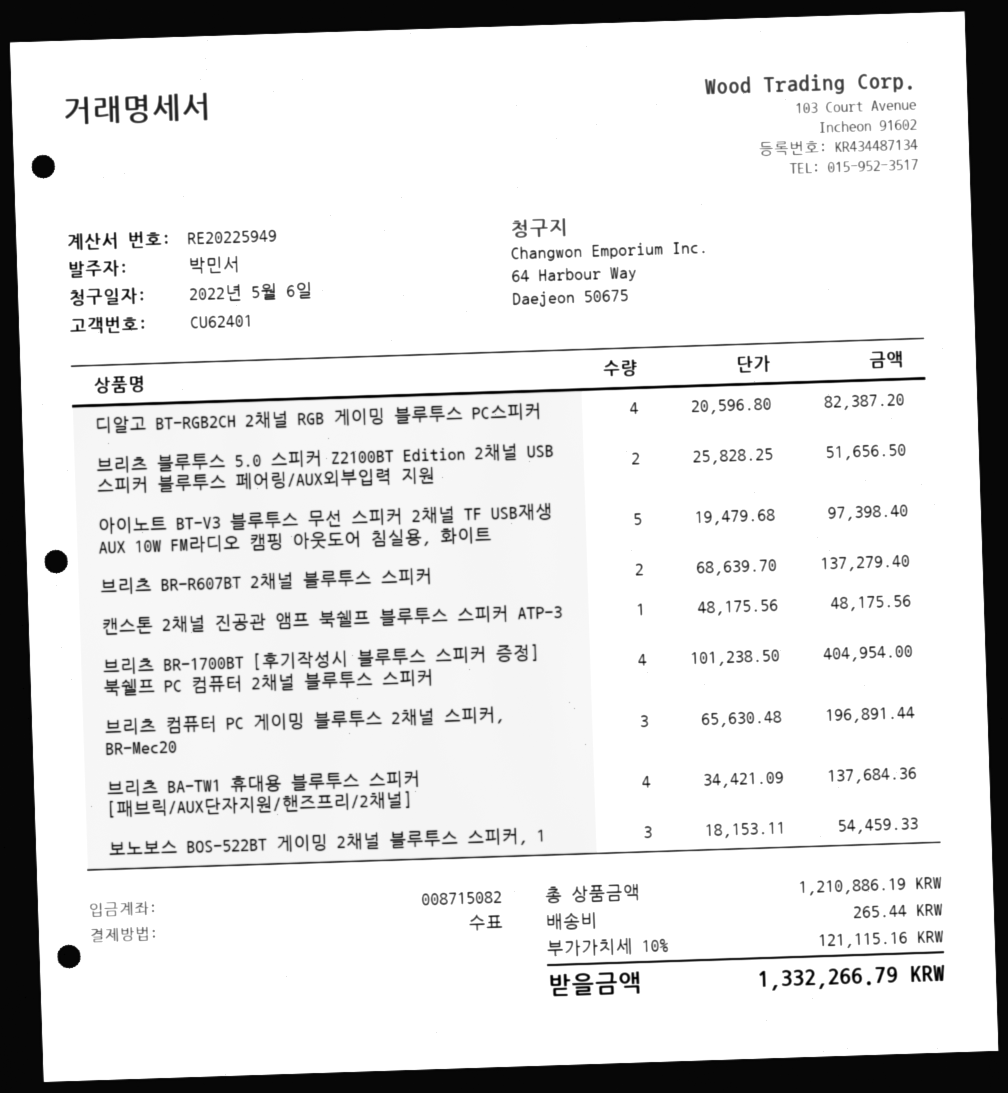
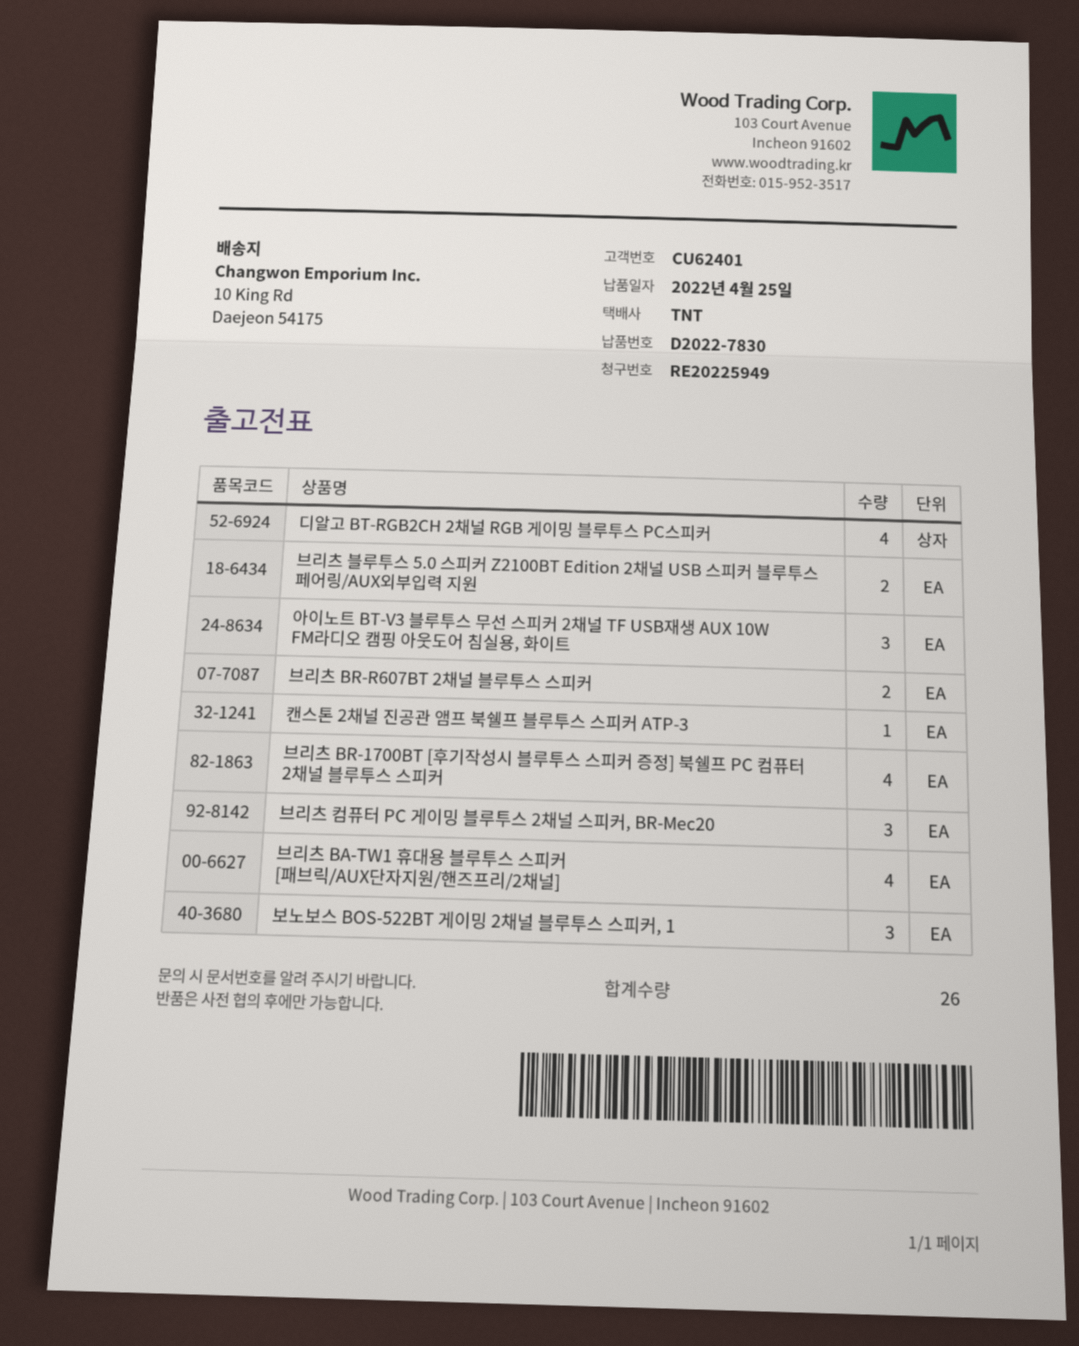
아이노트 BT-V3 블루투스 무선 스피커 2채널 TF USB재생 AUX 10W FM라디오 캠핑 아웃도어 침실용, 화이트: 5 -> 3

